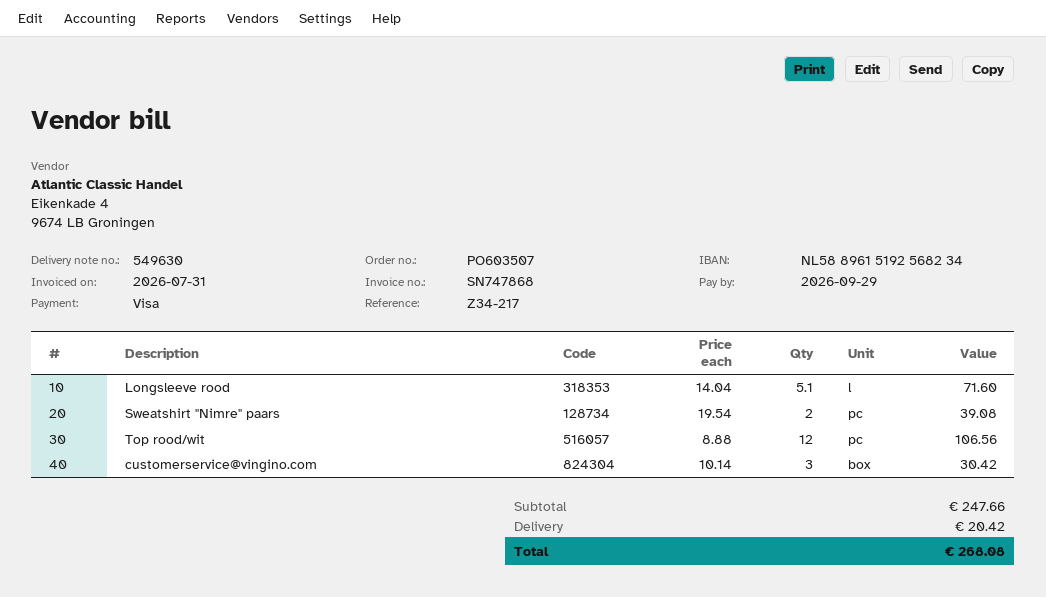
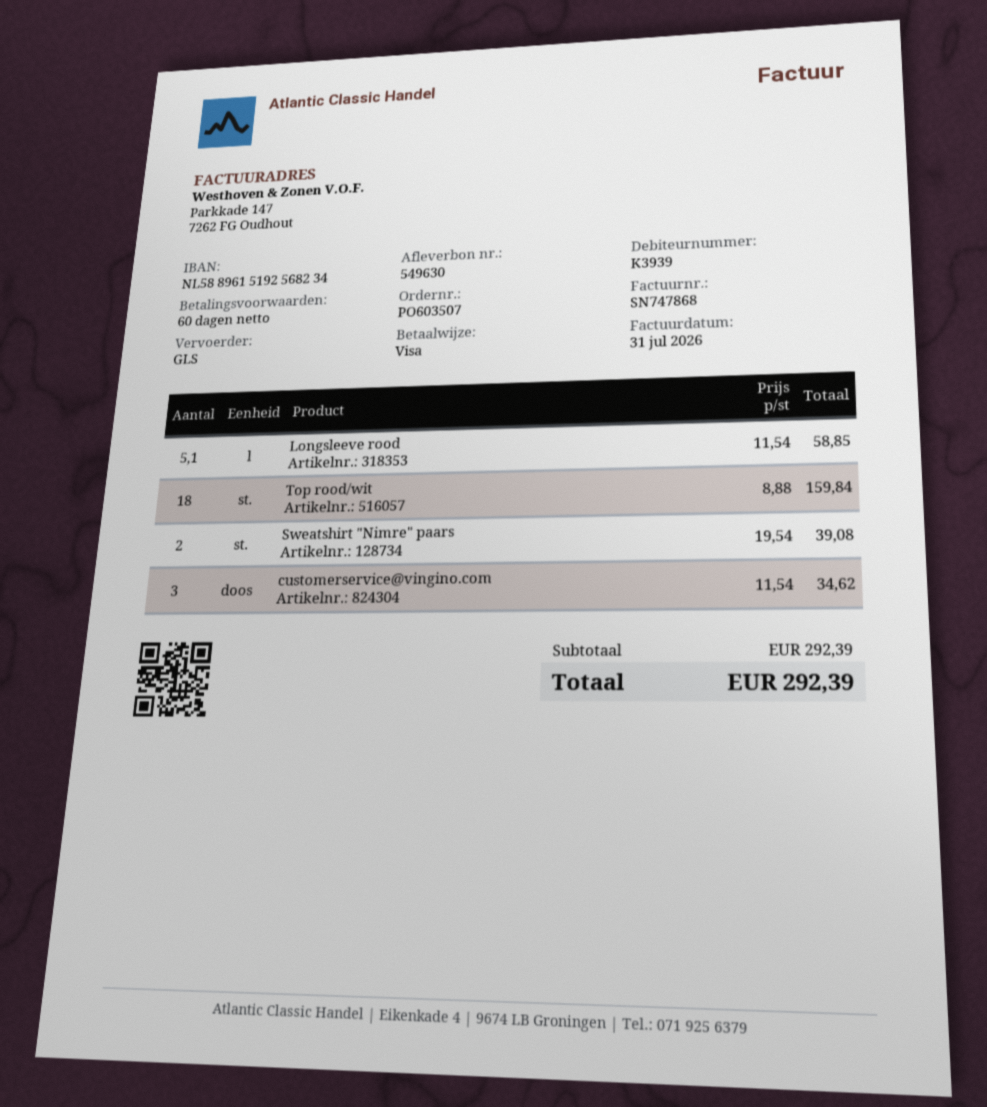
Longsleeve rood: 5.1 x 14.04 = 71.60 -> 5.1 x 11.54 = 58.85
Top rood/wit: 12 x 8.88 = 106.56 -> 18 x 8.88 = 159.84
customerservice@vingino.com: 3 x 10.14 = 30.42 -> 3 x 11.54 = 34.62
subtotal: 247.66 -> 292.39
shipping: 20.42 -> none
total: 268.08 -> 292.39

